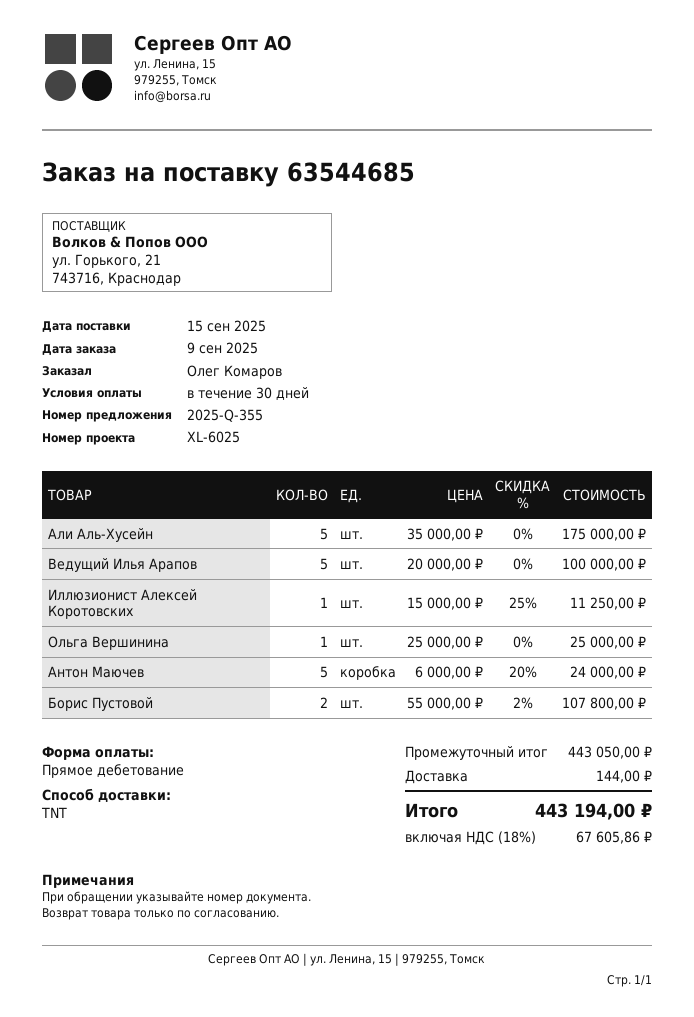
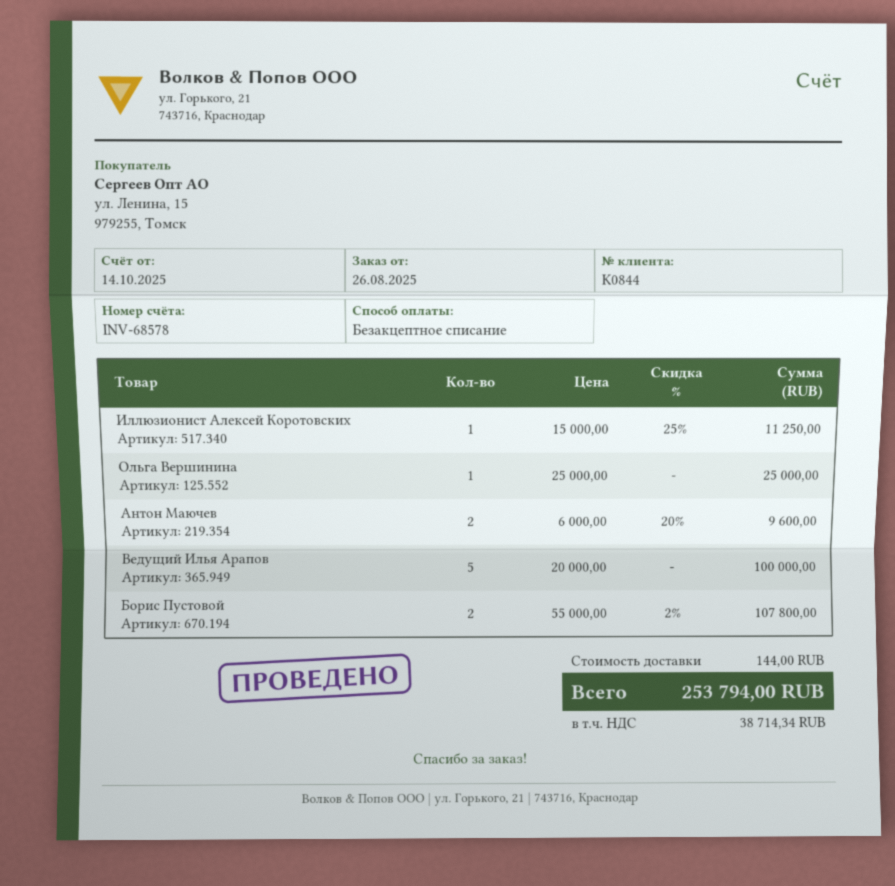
order date: 2025-09-09 -> 2025-08-26
Али Аль-Хусейн: 5 x 35000.00 = 175000.00 -> none
Антон Маючев: 5 x 6000.00 - 20% = 24000.00 -> 2 x 6000.00 - 20% = 9600.00
tax: 67605.86 -> 38714.34
total: 443194.00 -> 253794.00

